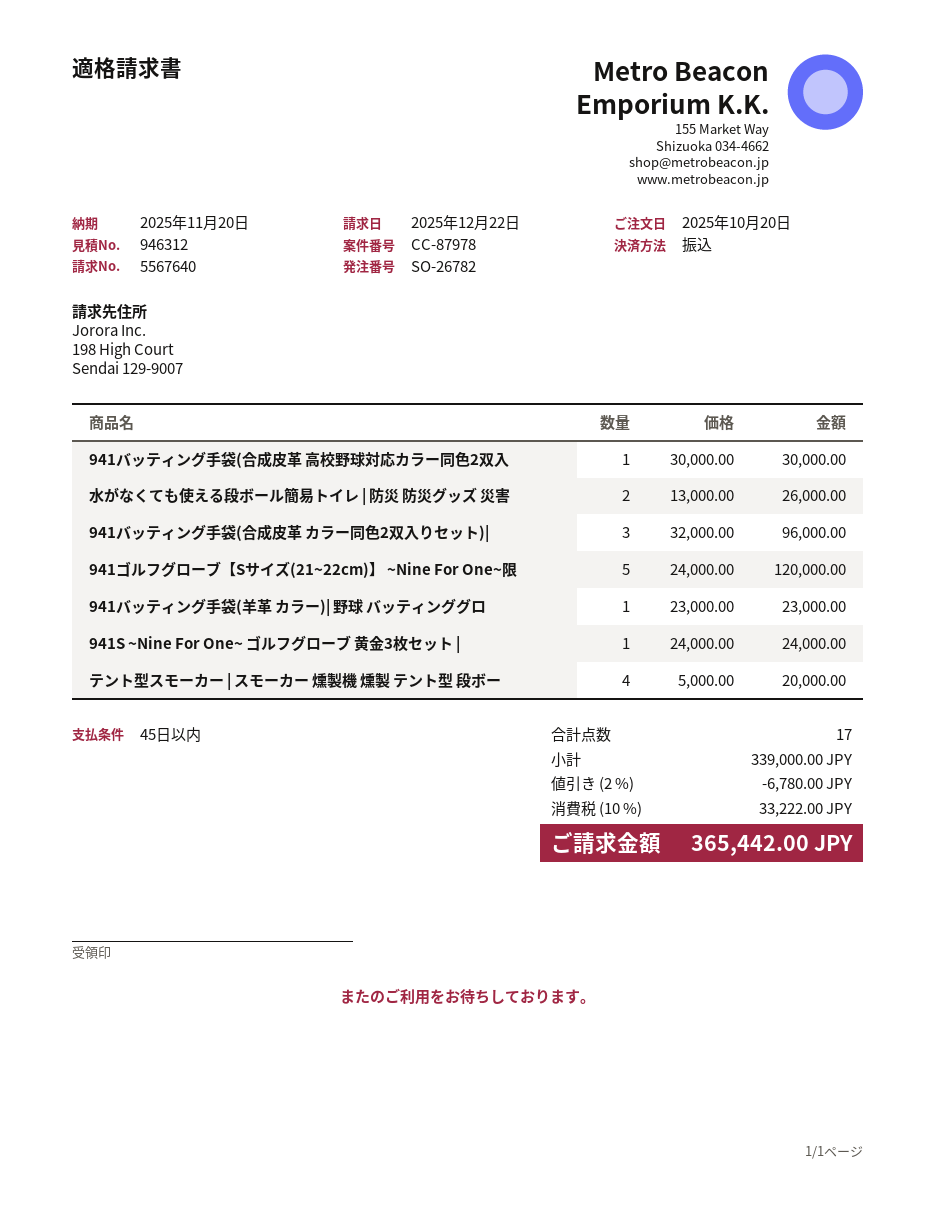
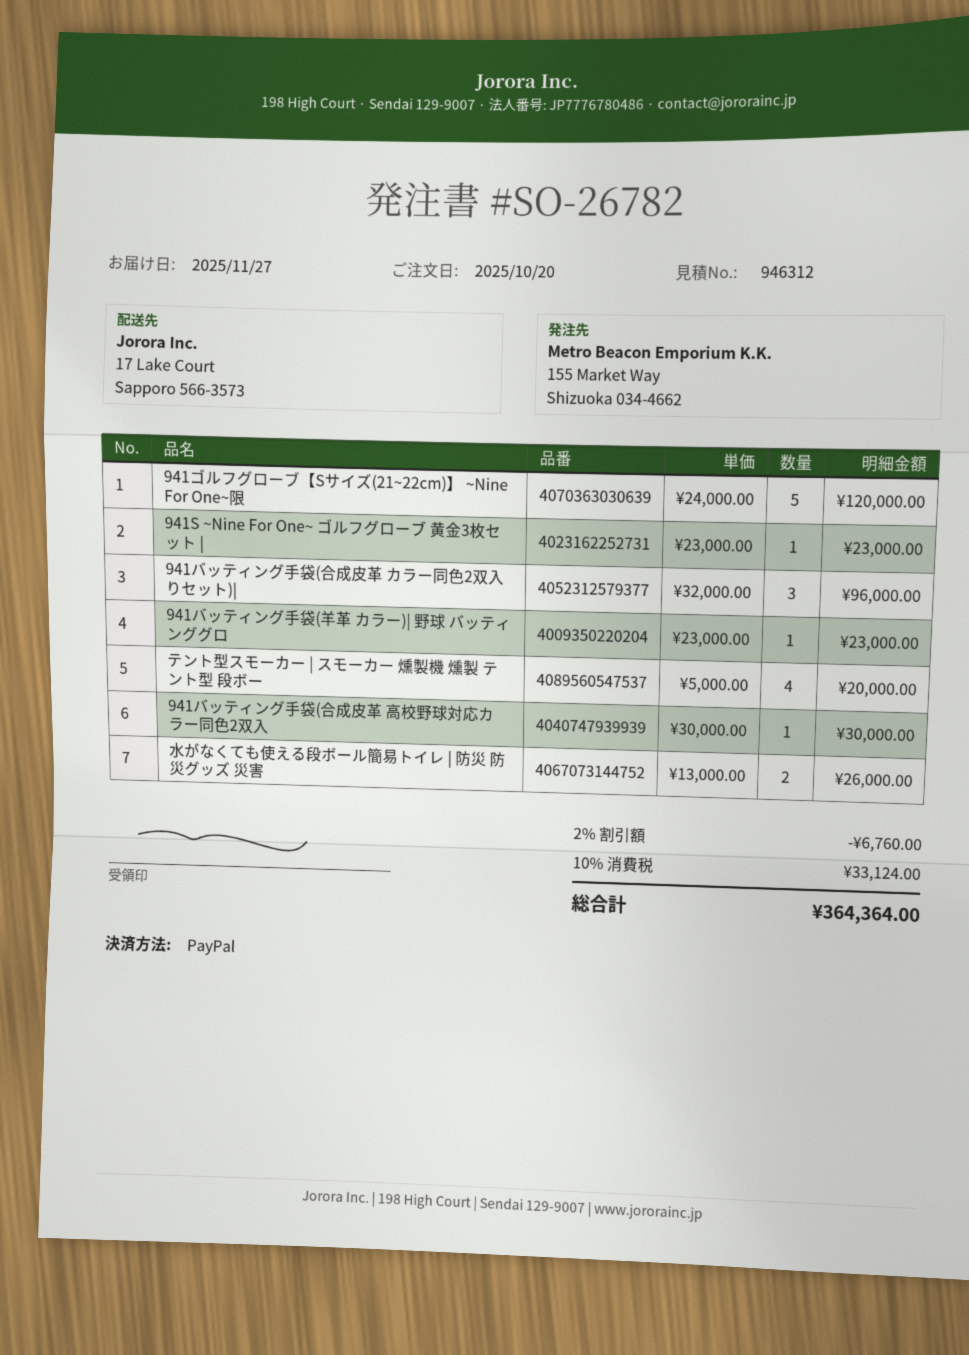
delivery date: 2025-11-20 -> 2025-11-27
payment method: bank transfer -> PayPal
941S ~Nine For One~ ゴルフグローブ 黄金3枚セット |: 1 x 24000.00 = 24000.00 -> 1 x 23000.00 = 23000.00
discount: 2% = 6780.00 -> 2% = 6760.00
tax: 10% = 33222.00 -> 10% = 33124.00
total: 365442.00 -> 364364.00

